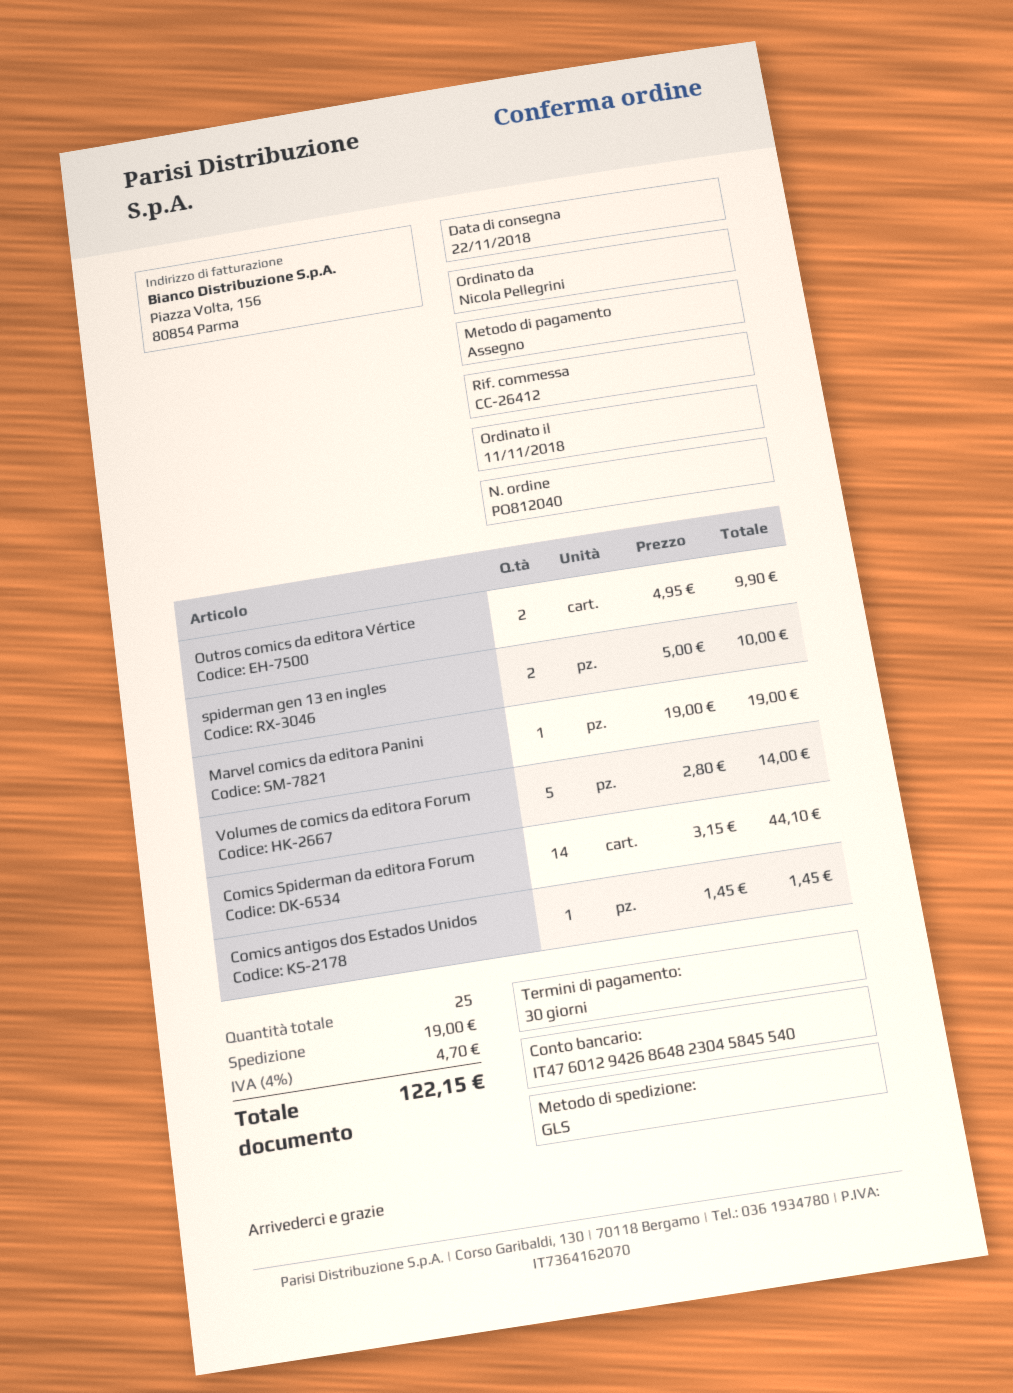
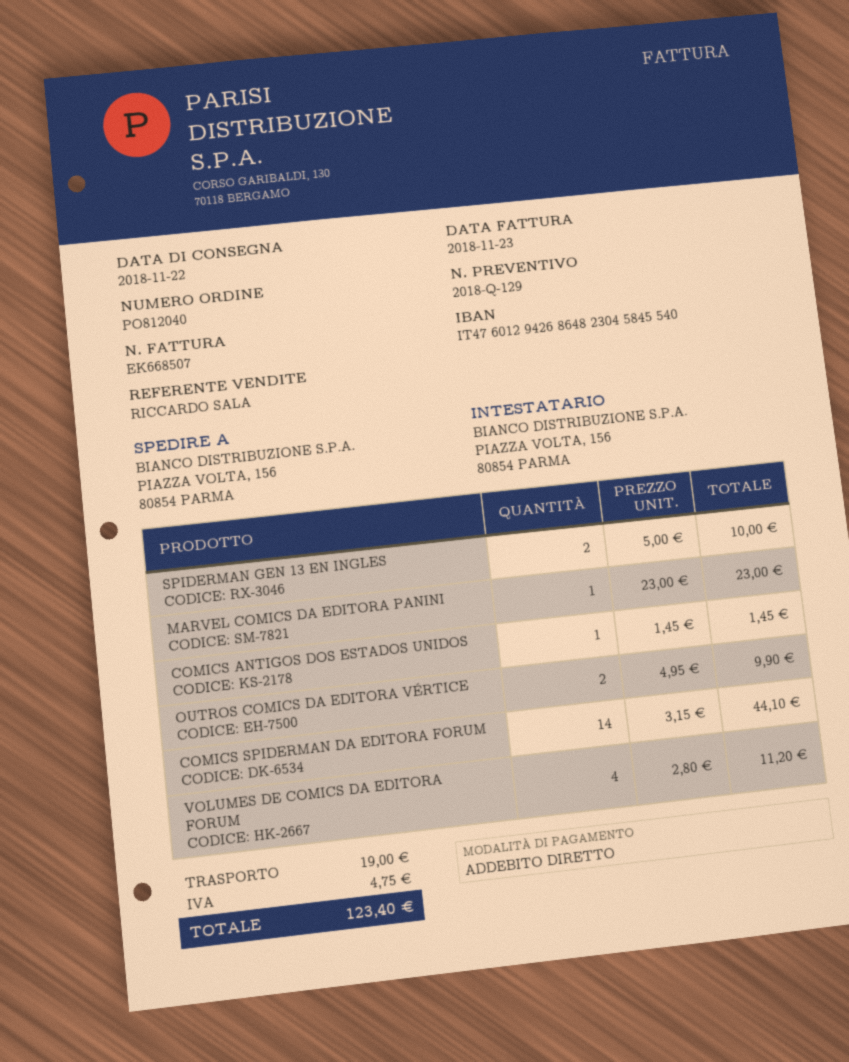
payment method: cheque -> direct debit
Marvel comics da editora Panini: 1 x 19.00 = 19.00 -> 1 x 23.00 = 23.00
Volumes de comics da editora Forum: 5 x 2.80 = 14.00 -> 4 x 2.80 = 11.20
tax: 4.70 -> 4.75
total: 122.15 -> 123.40

